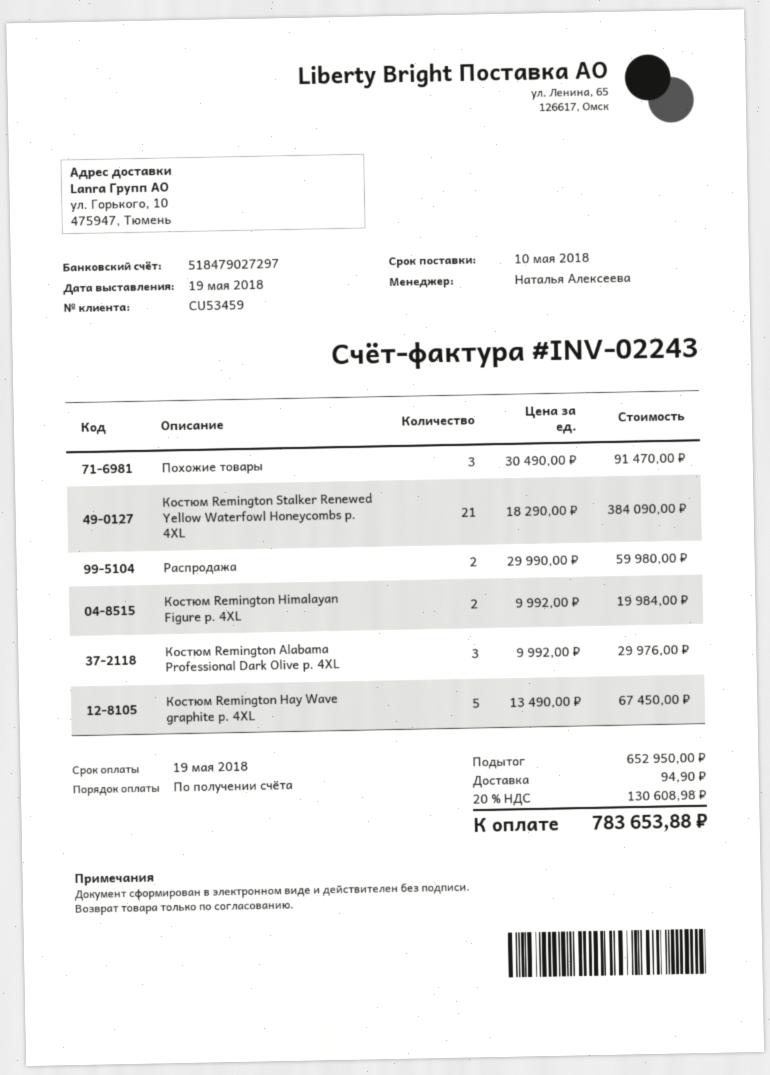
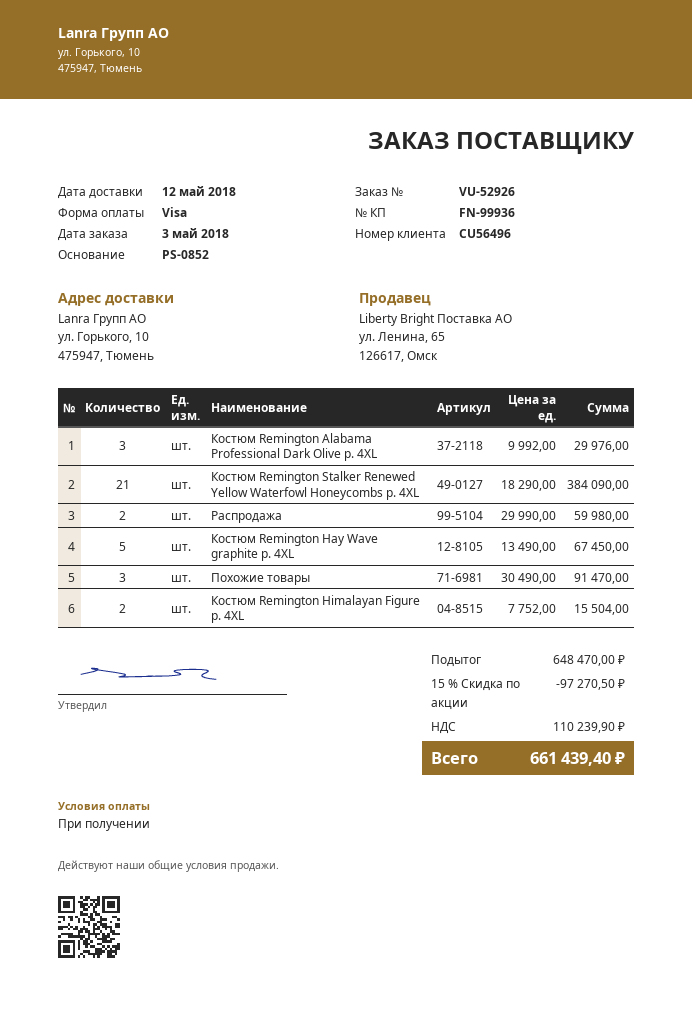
delivery date: 2018-05-10 -> 2018-05-12
customer number: CU53459 -> CU56496
Костюм Remington Himalayan Figure р. 4XL: 2 x 9992.00 = 19984.00 -> 2 x 7752.00 = 15504.00
subtotal: 652950.00 -> 648470.00
discount: none -> 15% = 97270.50
shipping: 94.90 -> none
tax: 130608.98 -> 110239.90
total: 783653.88 -> 661439.40

